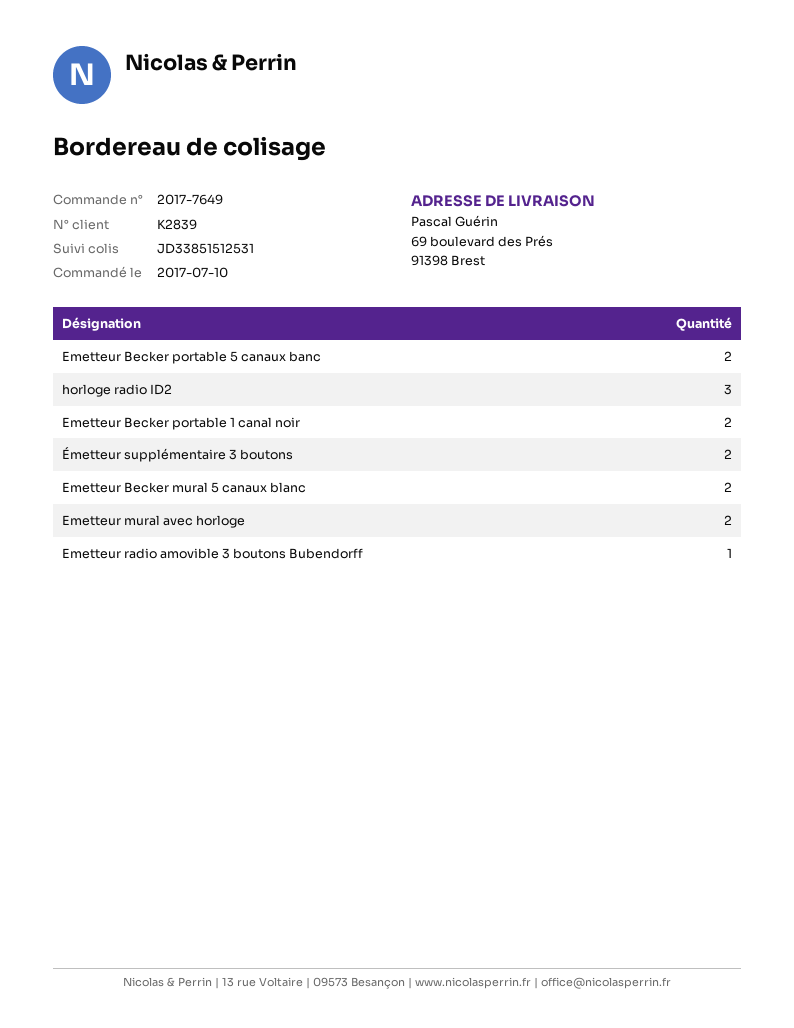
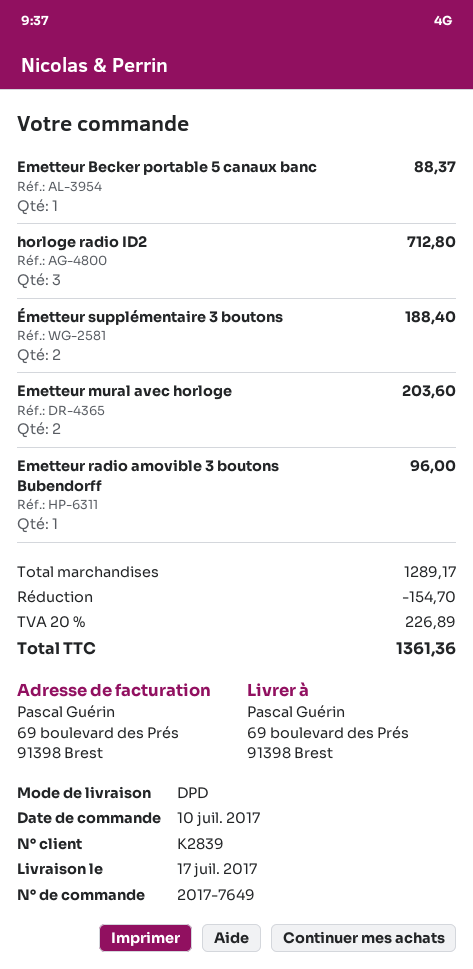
Emetteur Becker portable 5 canaux banc: 2 -> 1
Emetteur Becker portable 1 canal noir: 2 -> none
Emetteur Becker mural 5 canaux blanc: 2 -> none

